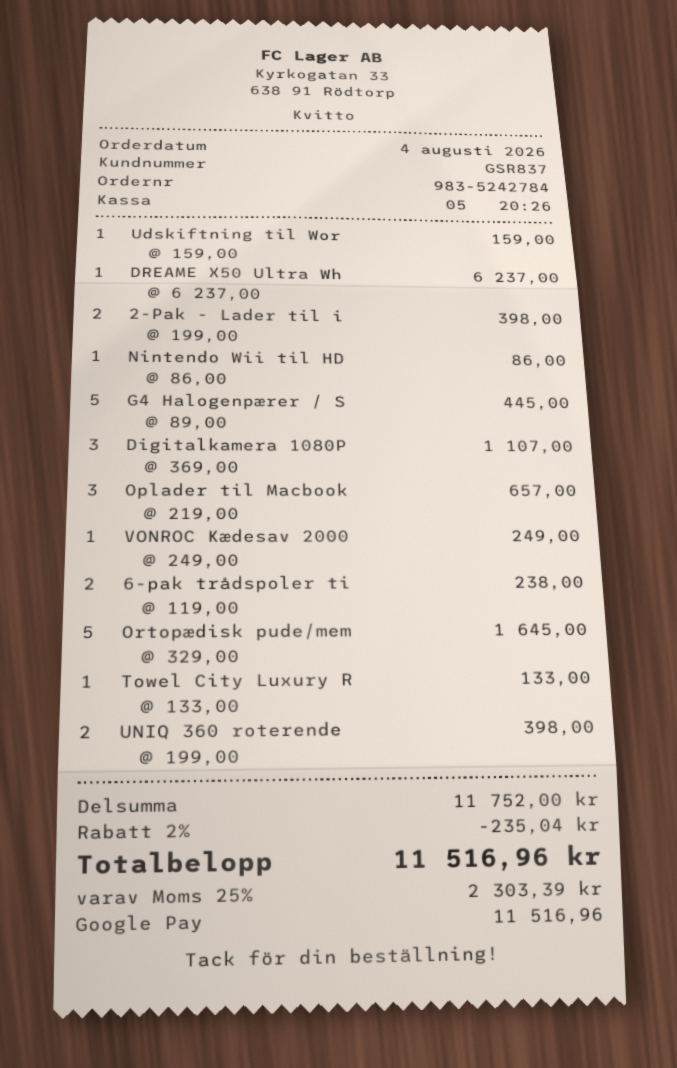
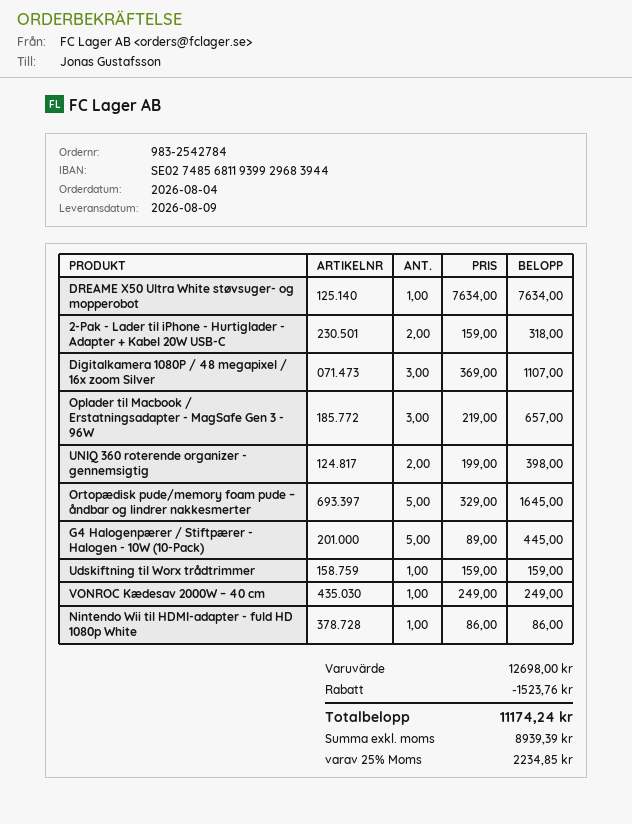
order number: 983-5242784 -> 983-2542784
DREAME X50 Ultra Wh: 1 x 6237.00 = 6237.00 -> 1 x 7634.00 = 7634.00
2-Pak - Lader til i: 2 x 199.00 = 398.00 -> 2 x 159.00 = 318.00
6-pak trådspoler ti: 2 x 119.00 = 238.00 -> none
Towel City Luxury R: 1 x 133.00 = 133.00 -> none
subtotal: 11752.00 -> 12698.00
discount: 235.04 -> 1523.76
tax: 25% = 2303.39 -> 25% = 2234.85
total: 11516.96 -> 11174.24

